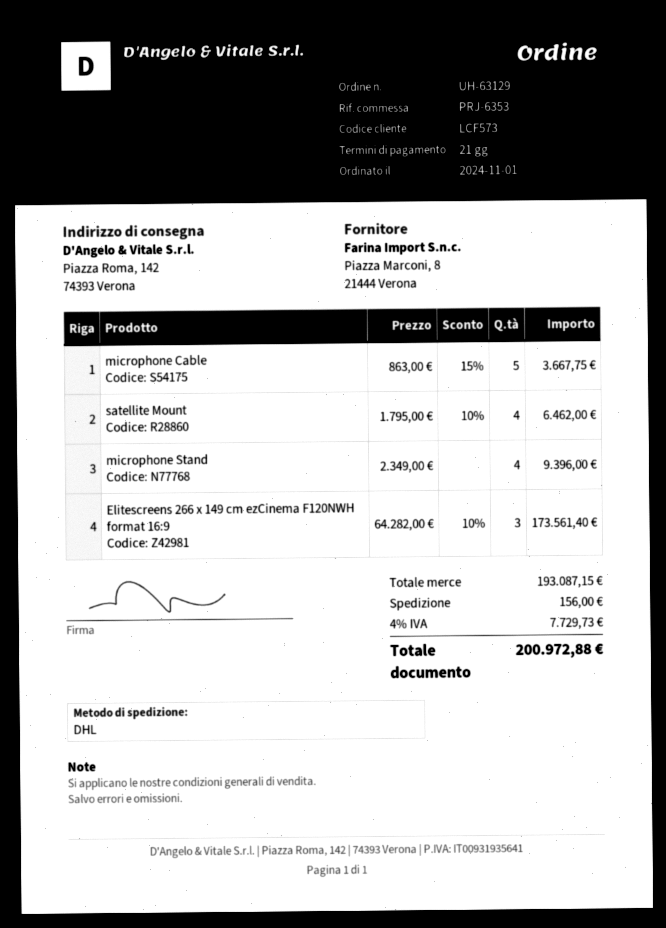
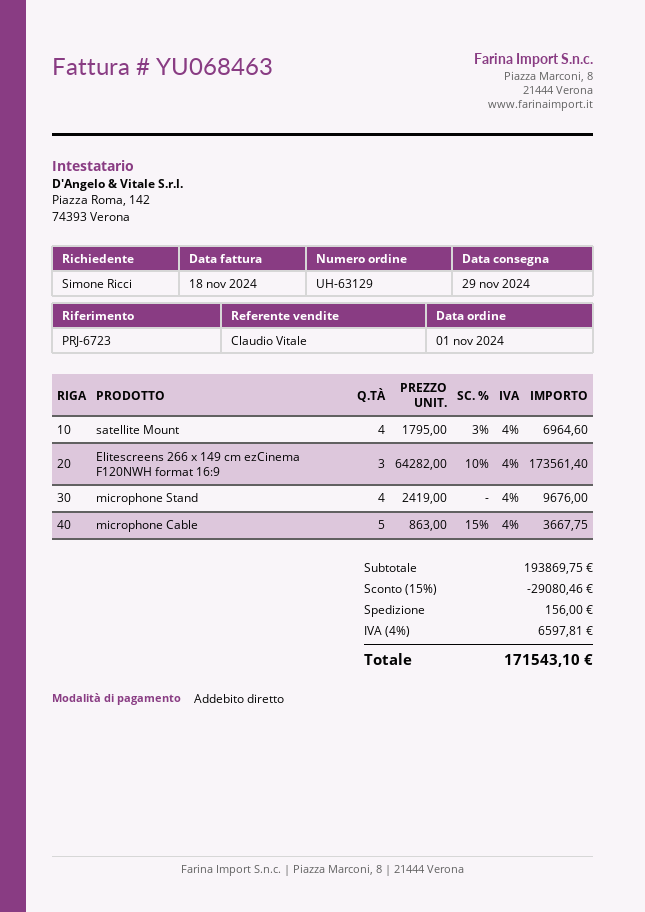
reference: PRJ-6353 -> PRJ-6723
satellite Mount: 4 x 1795.00 - 10% = 6462.00 -> 4 x 1795.00 - 3% = 6964.60
microphone Stand: 4 x 2349.00 = 9396.00 -> 4 x 2419.00 = 9676.00
subtotal: 193087.15 -> 193869.75
discount: none -> 15% = 29080.46
tax: 4% = 7729.73 -> 4% = 6597.81
total: 200972.88 -> 171543.10

